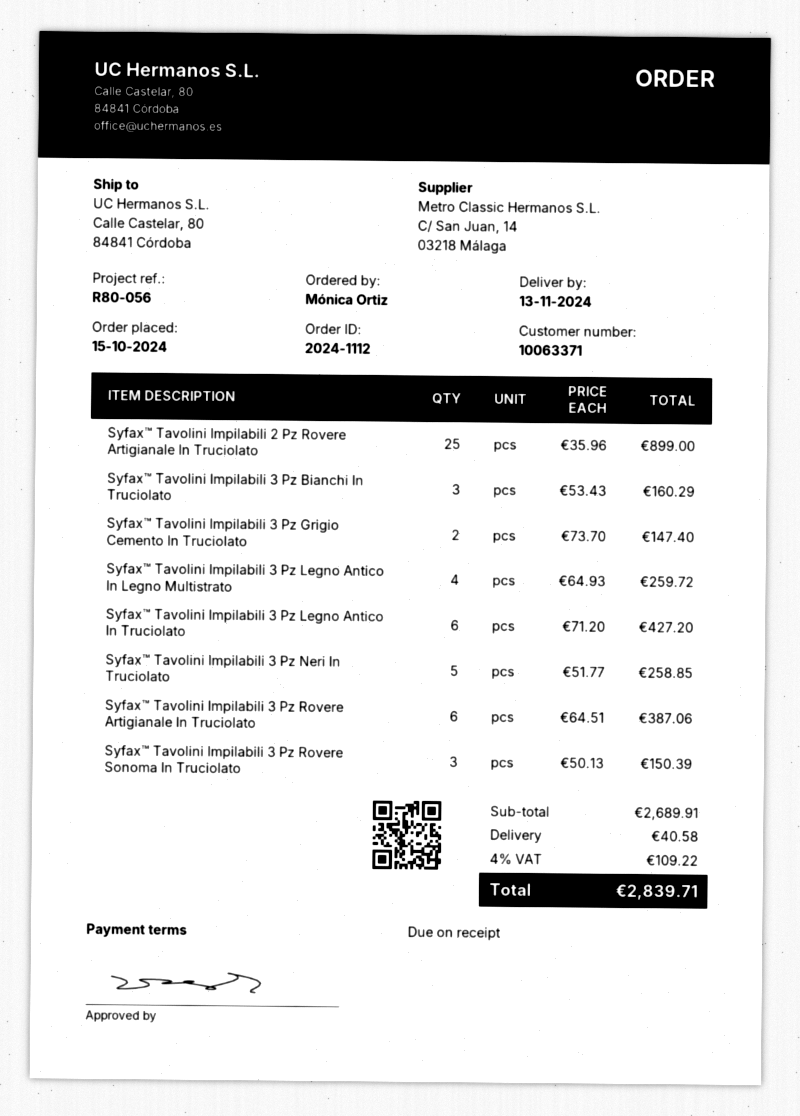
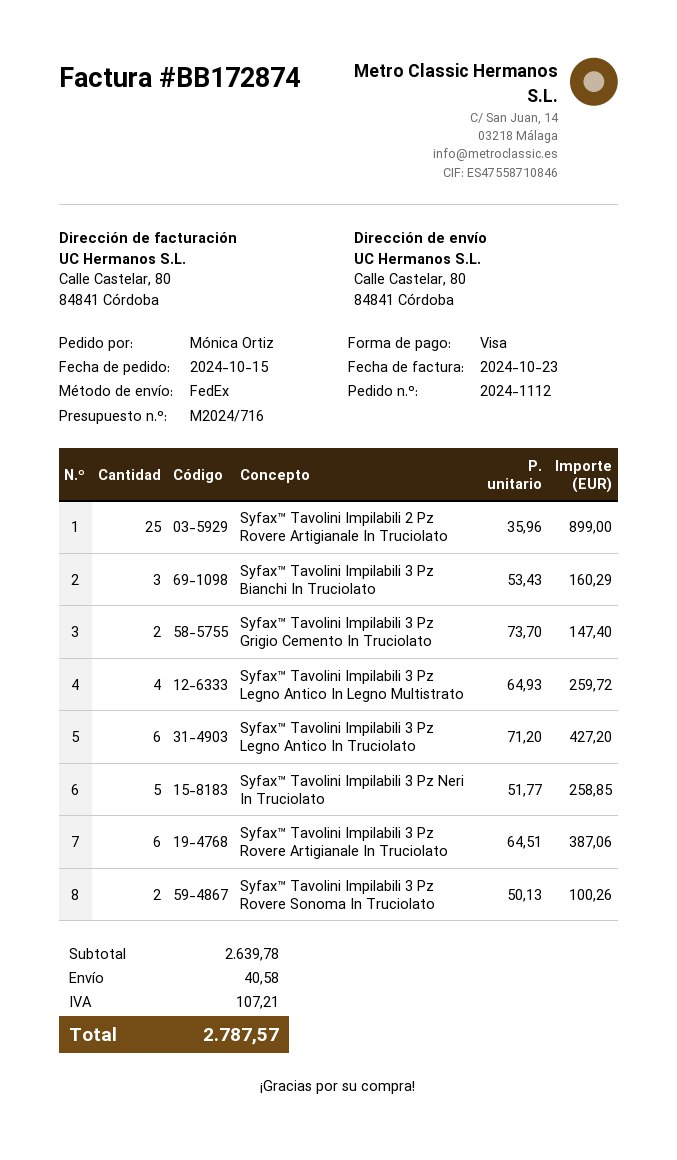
Syfax™ Tavolini Impilabili 3 Pz Rovere Sonoma In Truciolato: 3 x 50.13 = 150.39 -> 2 x 50.13 = 100.26
subtotal: 2689.91 -> 2639.78
tax: 109.22 -> 107.21
total: 2839.71 -> 2787.57

